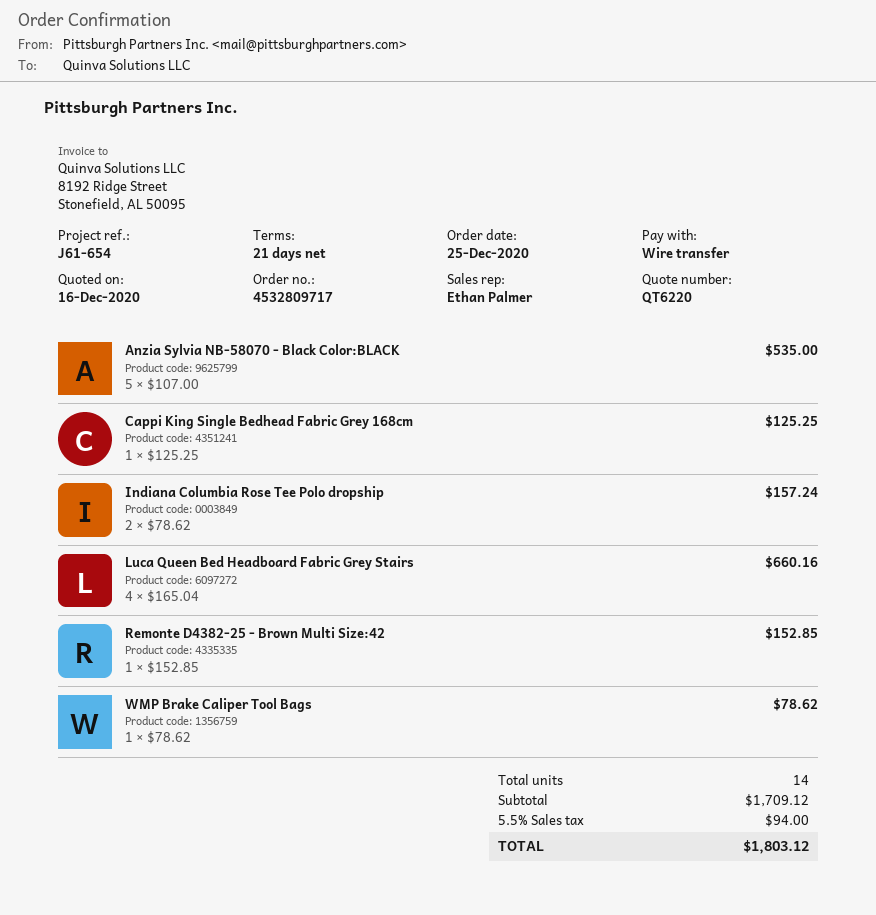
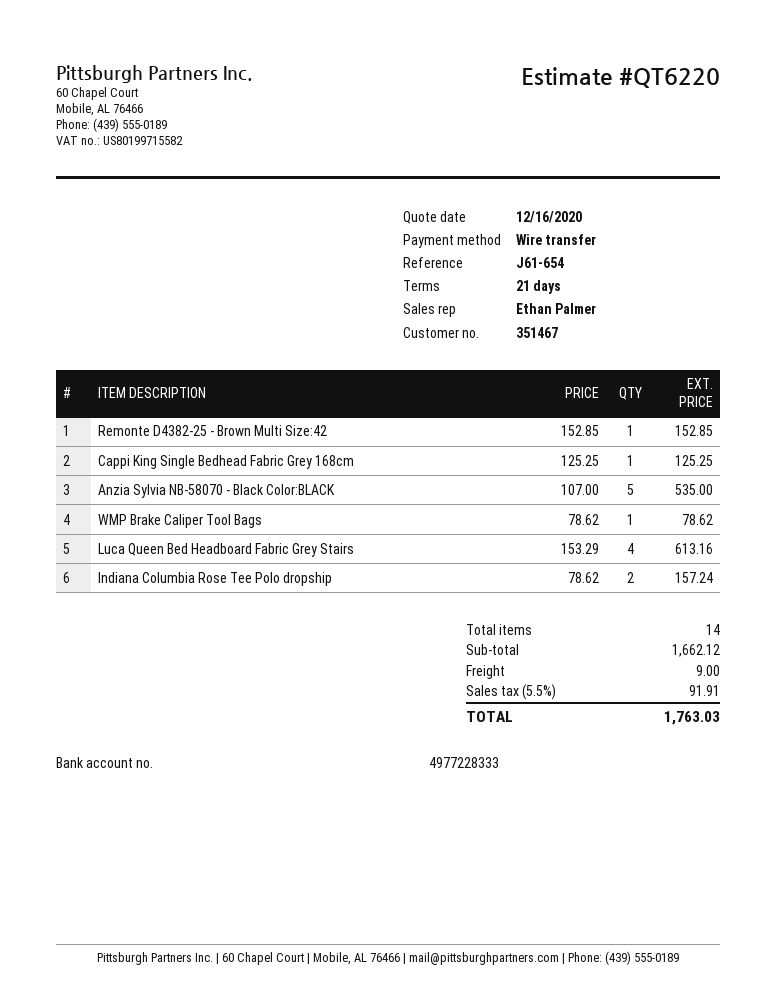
Luca Queen Bed Headboard Fabric Grey Stairs: 4 x 165.04 = 660.16 -> 4 x 153.29 = 613.16
subtotal: 1709.12 -> 1662.12
shipping: none -> 9.00
tax: 5.5% = 94.00 -> 5.5% = 91.91
total: 1803.12 -> 1763.03

